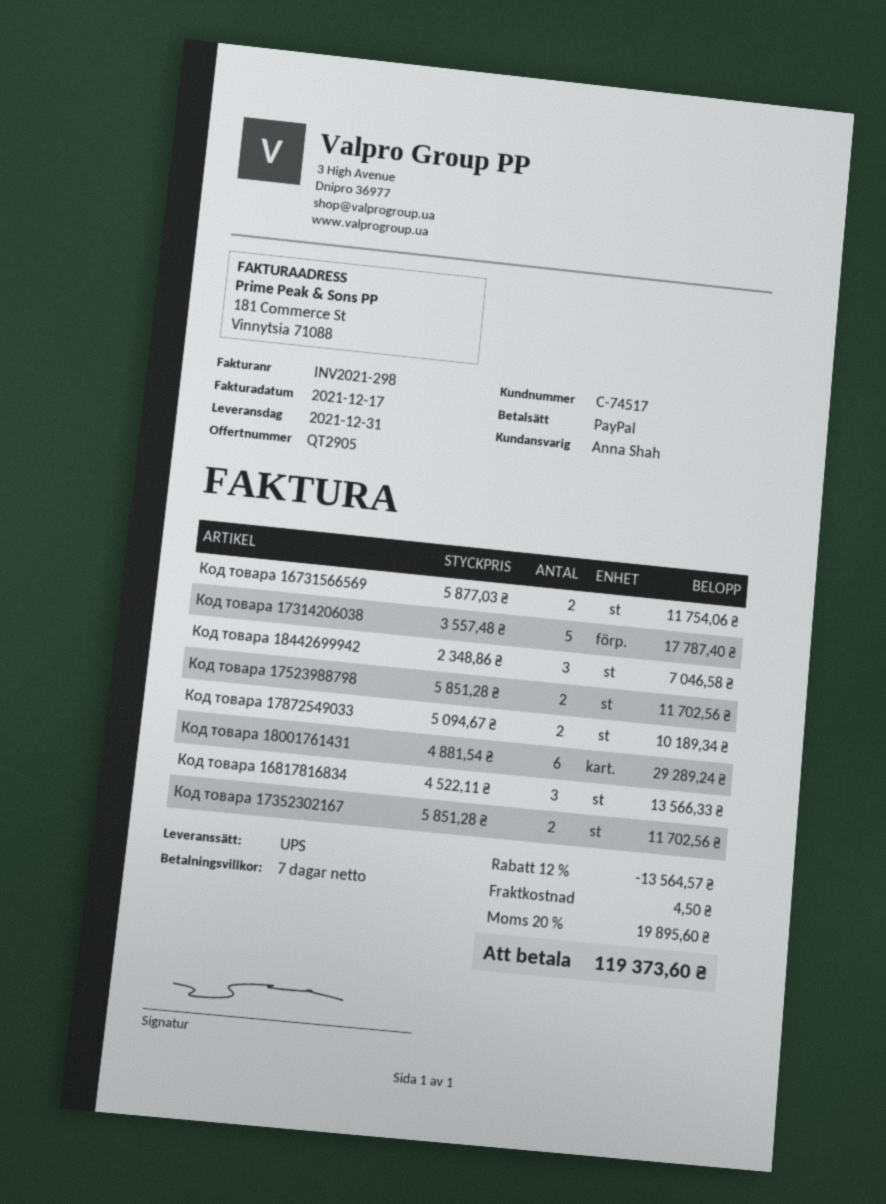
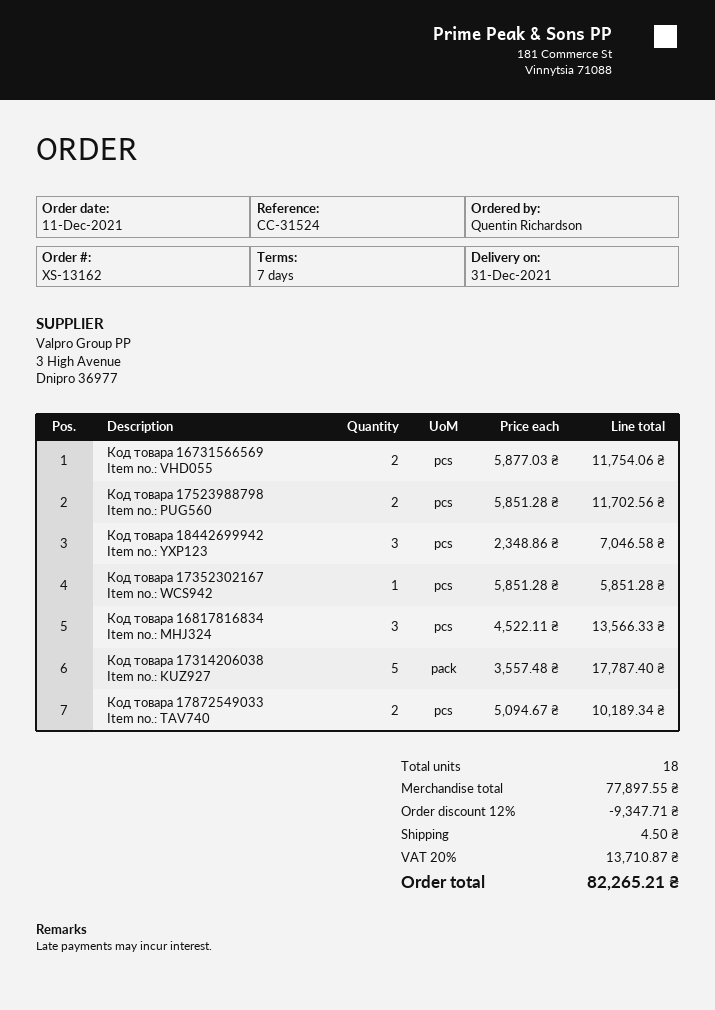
Код товара 18001761431: 6 x 4881.54 = 29289.24 -> none
Код товара 17352302167: 2 x 5851.28 = 11702.56 -> 1 x 5851.28 = 5851.28
discount: 12% = 13564.57 -> 12% = 9347.71
tax: 20% = 19895.60 -> 20% = 13710.87
total: 119373.60 -> 82265.21

